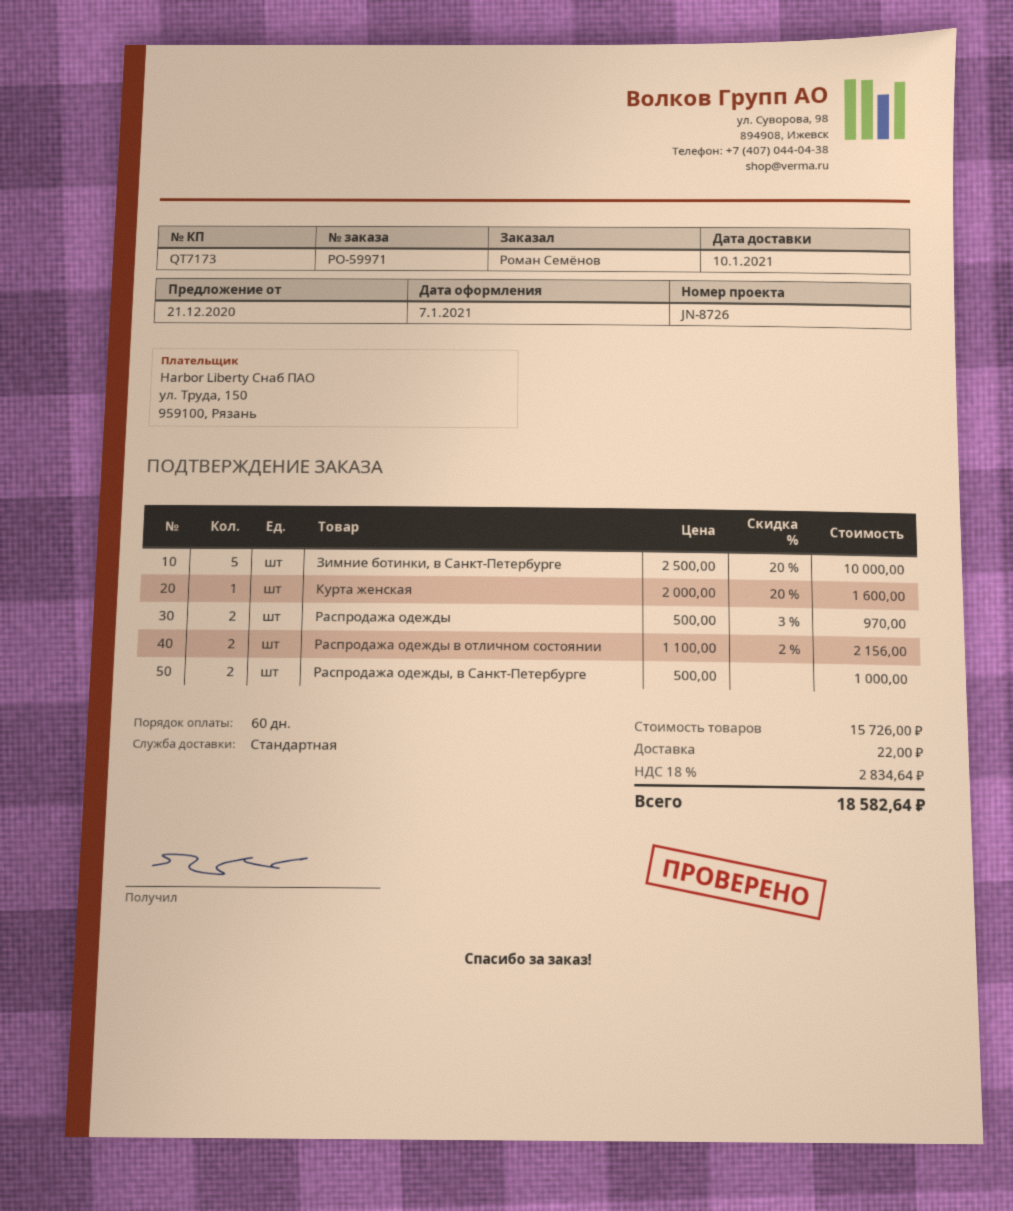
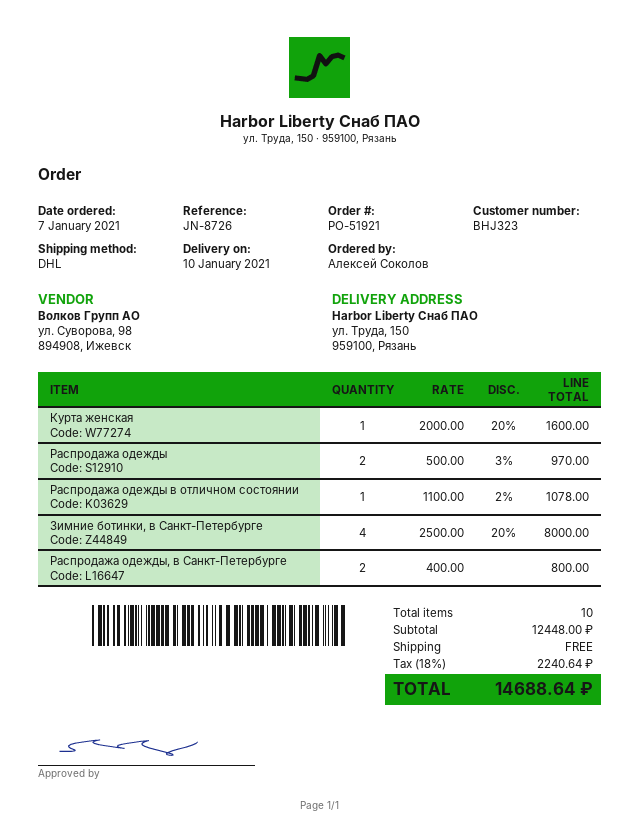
order number: PO-59971 -> PO-51921
ordered by: Роман Семёнов -> Алексей Соколов
shipping method: standard -> DHL
Зимние ботинки, в Санкт-Петербурге: 5 x 2500.00 - 20% = 10000.00 -> 4 x 2500.00 - 20% = 8000.00
Распродажа одежды в отличном состоянии: 2 x 1100.00 - 2% = 2156.00 -> 1 x 1100.00 - 2% = 1078.00
Распродажа одежды, в Санкт-Петербурге: 2 x 500.00 = 1000.00 -> 2 x 400.00 = 800.00
subtotal: 15726.00 -> 12448.00
shipping: 22.00 -> 0.00
tax: 18% = 2834.64 -> 18% = 2240.64
total: 18582.64 -> 14688.64

